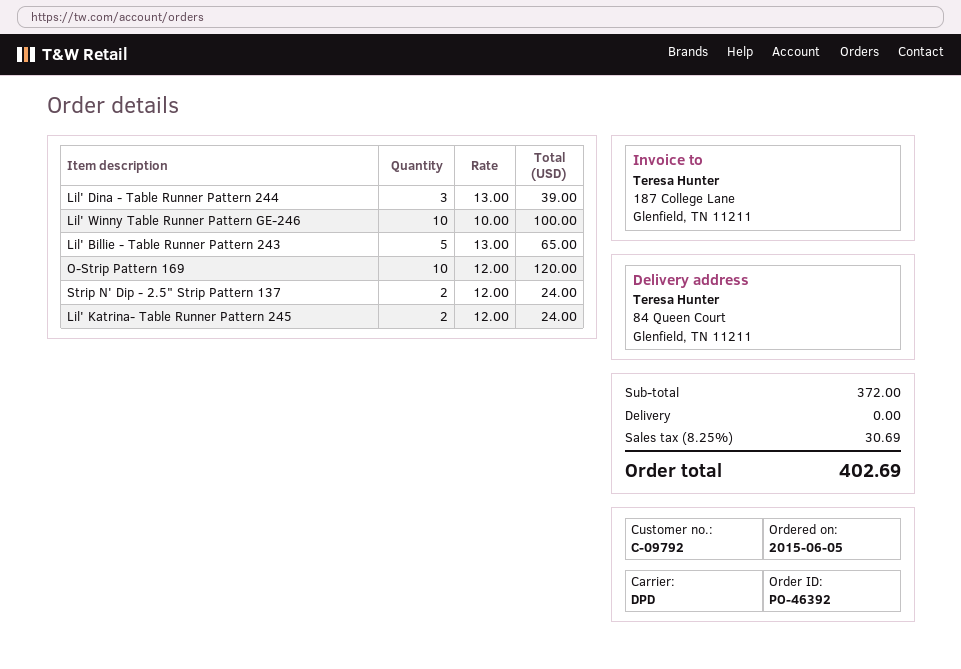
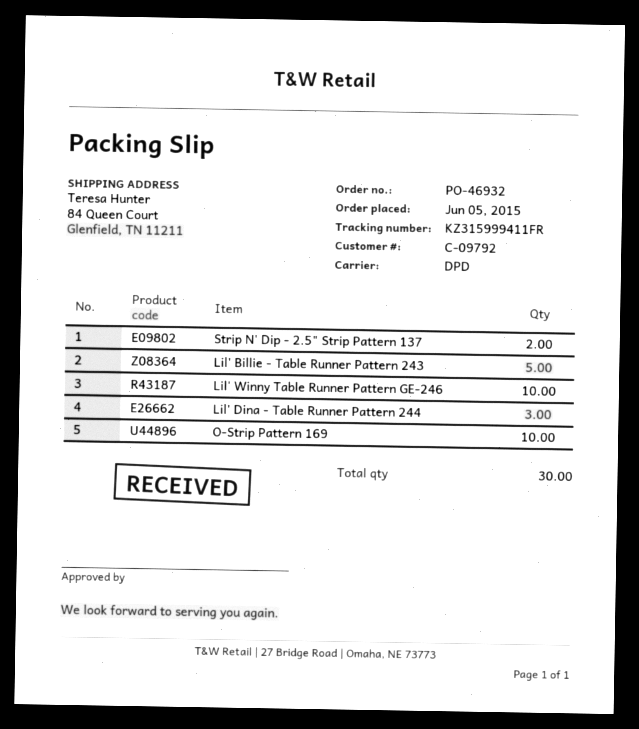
order number: PO-46392 -> PO-46932
Lil' Katrina- Table Runner Pattern 245: 2 -> none

